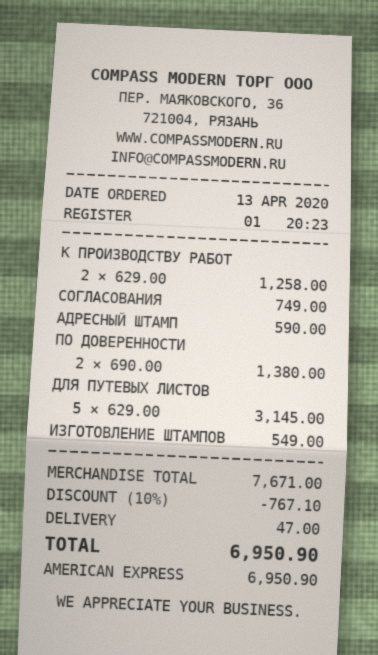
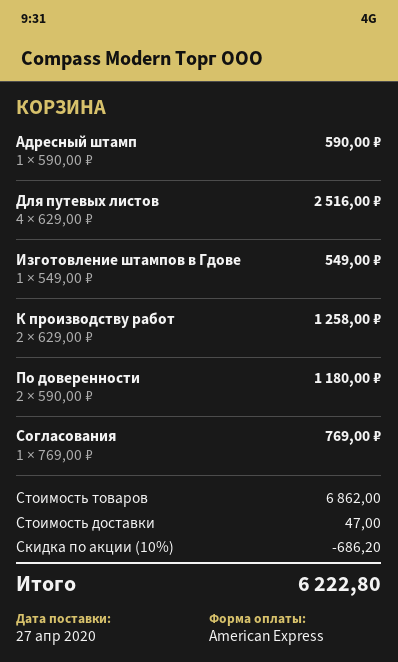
СОГЛАСОВАНИЯ: 1 x 749.00 = 749.00 -> 1 x 769.00 = 769.00
ПО ДОВЕРЕННОСТИ: 2 x 690.00 = 1380.00 -> 2 x 590.00 = 1180.00
ДЛЯ ПУТЕВЫХ ЛИСТОВ: 5 x 629.00 = 3145.00 -> 4 x 629.00 = 2516.00
subtotal: 7671.00 -> 6862.00
discount: 10% = 767.10 -> 10% = 686.20
total: 6950.90 -> 6222.80

